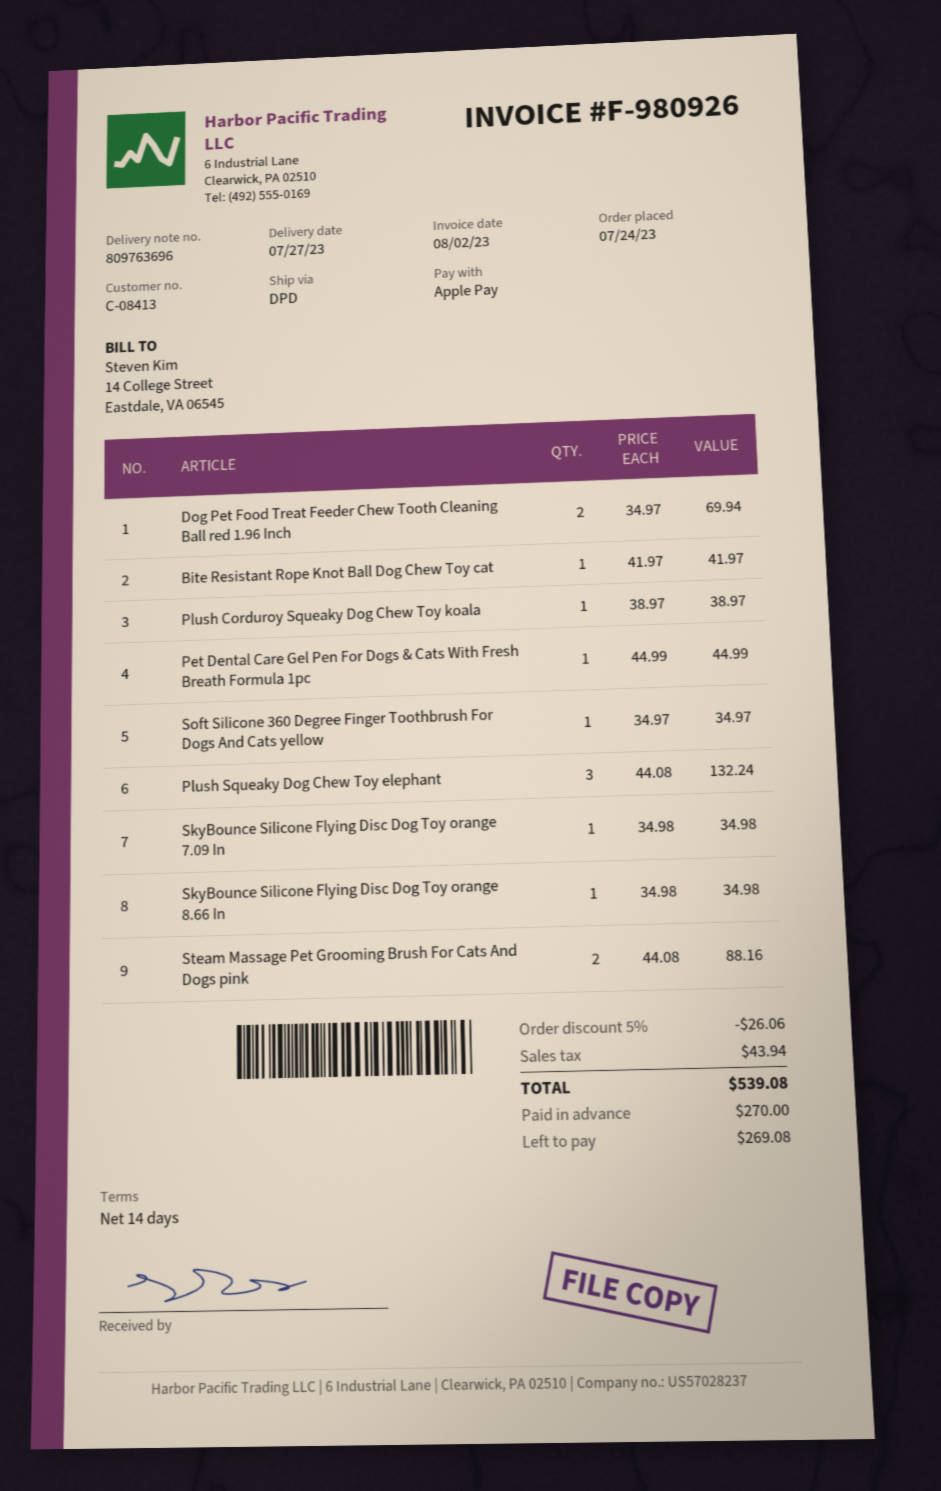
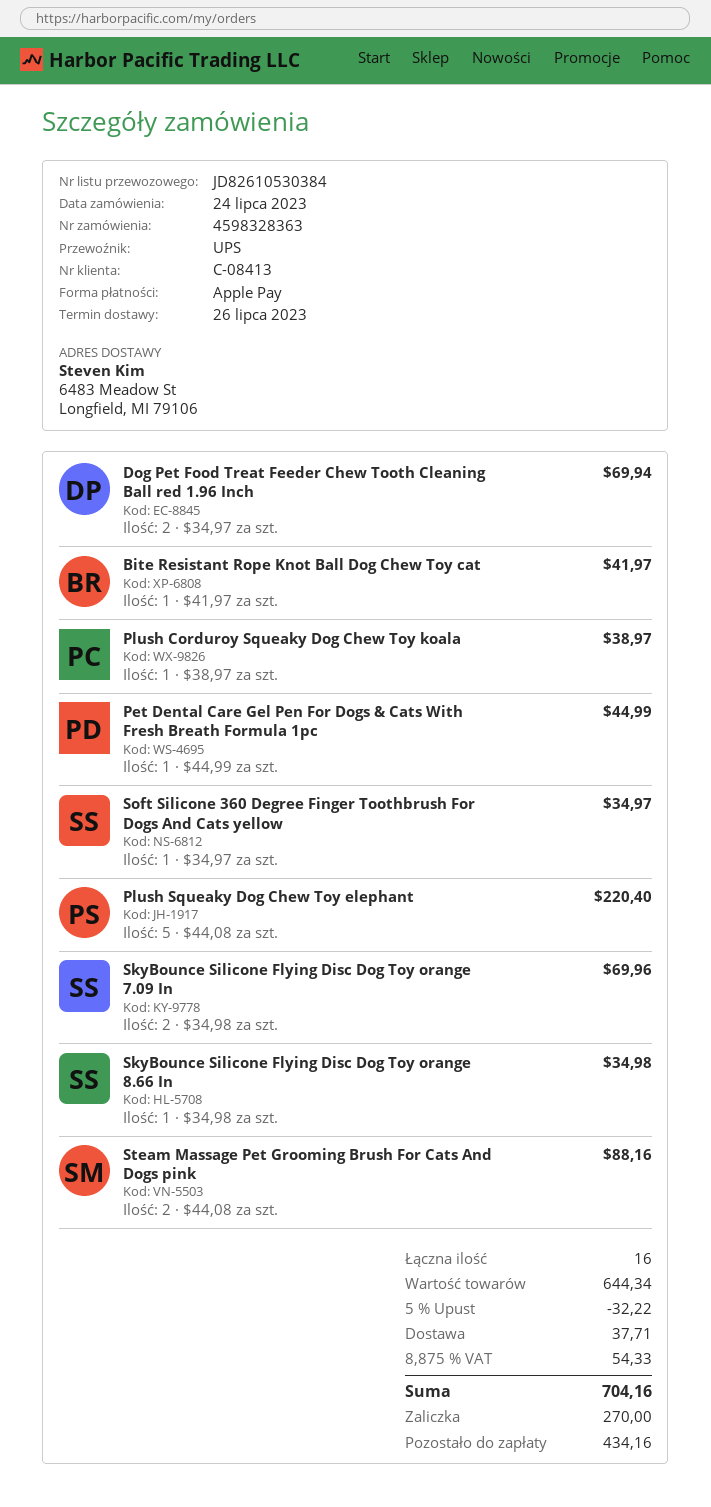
delivery date: 2023-07-27 -> 2023-07-26
shipping method: DPD -> UPS
Plush Squeaky Dog Chew Toy elephant: 3 x 44.08 = 132.24 -> 5 x 44.08 = 220.40
SkyBounce Silicone Flying Disc Dog Toy orange 7.09 In: 1 x 34.98 = 34.98 -> 2 x 34.98 = 69.96
discount: 5% = 26.06 -> 5% = 32.22
shipping: none -> 37.71
tax: 43.94 -> 54.33
total: 539.08 -> 704.16
balance: 269.08 -> 434.16

